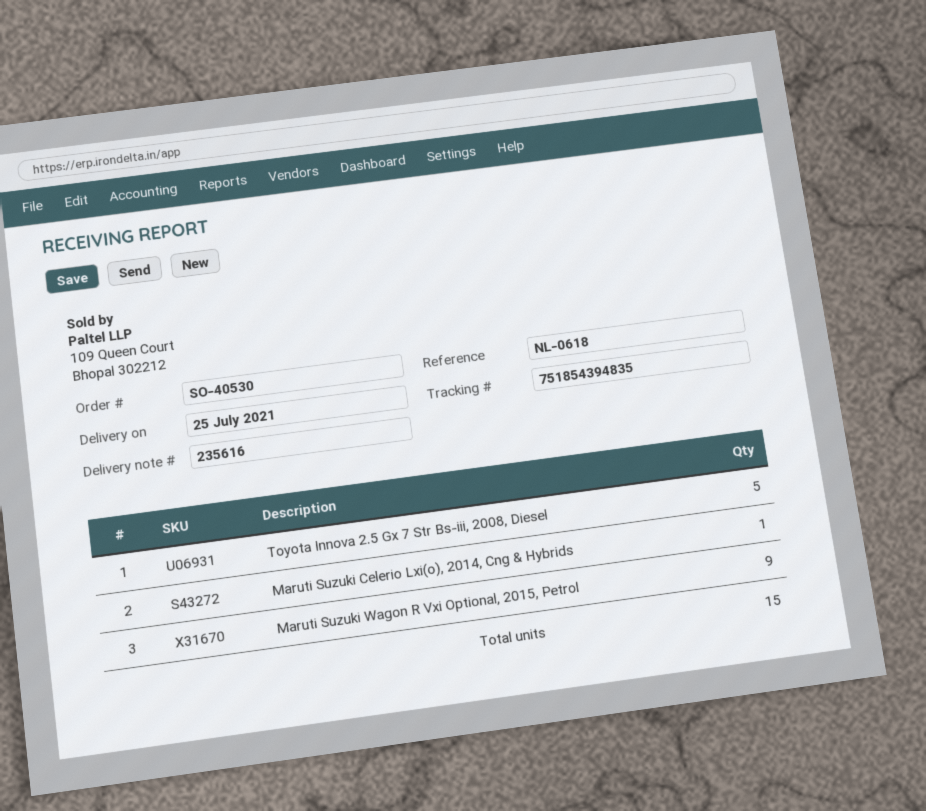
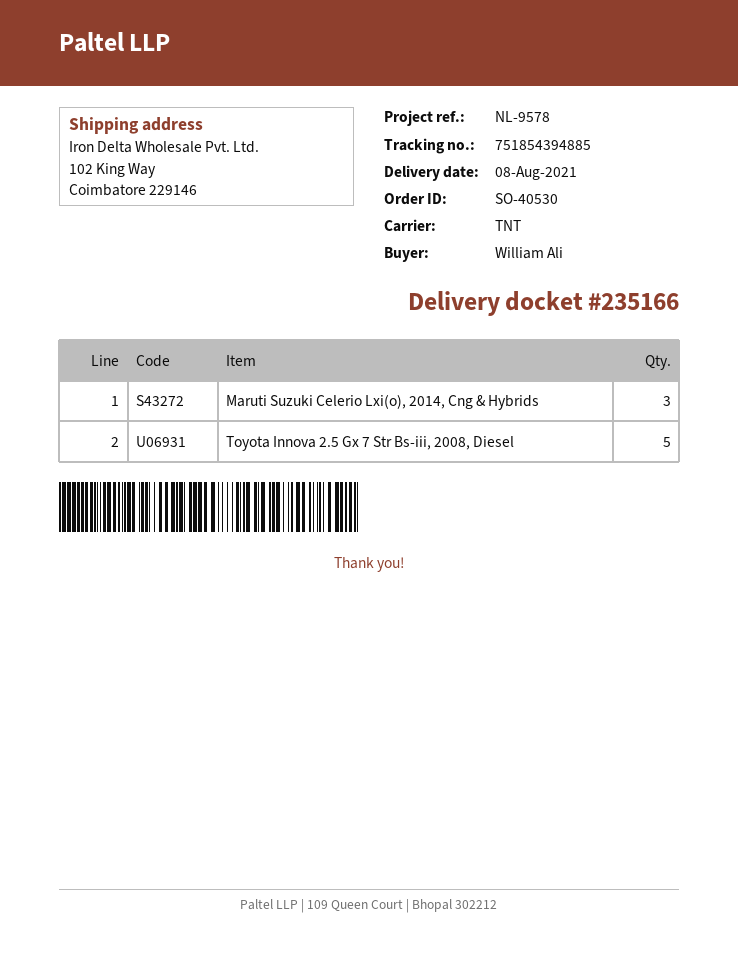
delivery note number: 235616 -> 235166
delivery date: 2021-07-25 -> 2021-08-08
reference: NL-0618 -> NL-9578
tracking number: 751854394835 -> 751854394885
Maruti Suzuki Celerio Lxi(o), 2014, Cng & Hybrids: 1 -> 3
Maruti Suzuki Wagon R Vxi Optional, 2015, Petrol: 9 -> none

